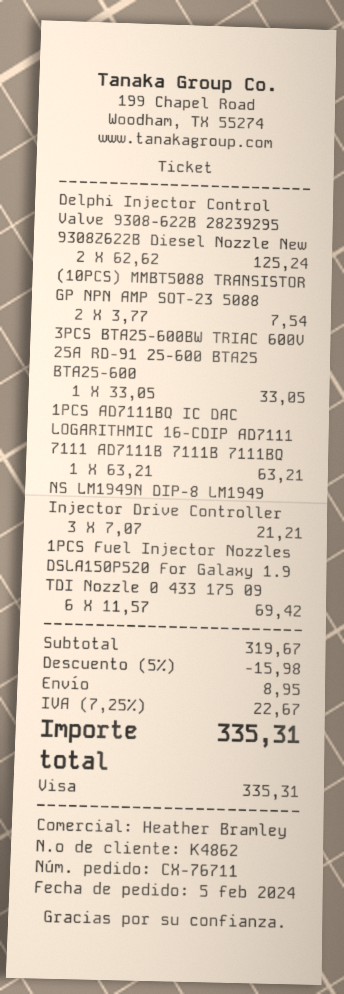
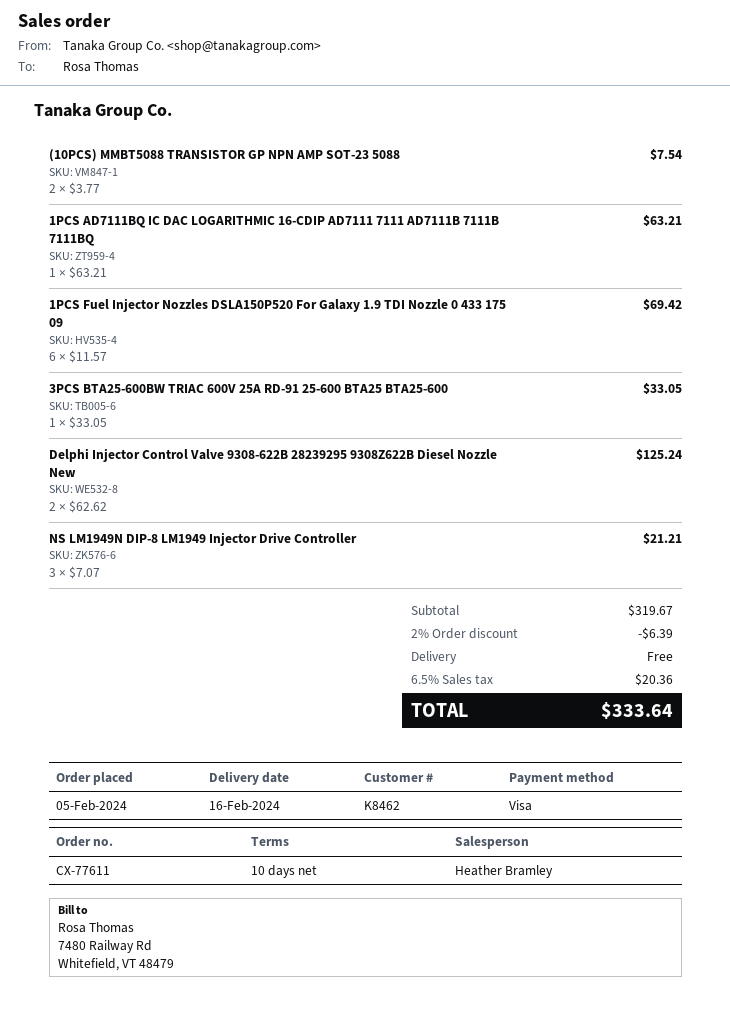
order number: CX-76711 -> CX-77611
customer number: K4862 -> K8462
discount: 5% = 15.98 -> 2% = 6.39
shipping: 8.95 -> 0.00
tax: 7.25% = 22.67 -> 6.5% = 20.36
total: 335.31 -> 333.64

